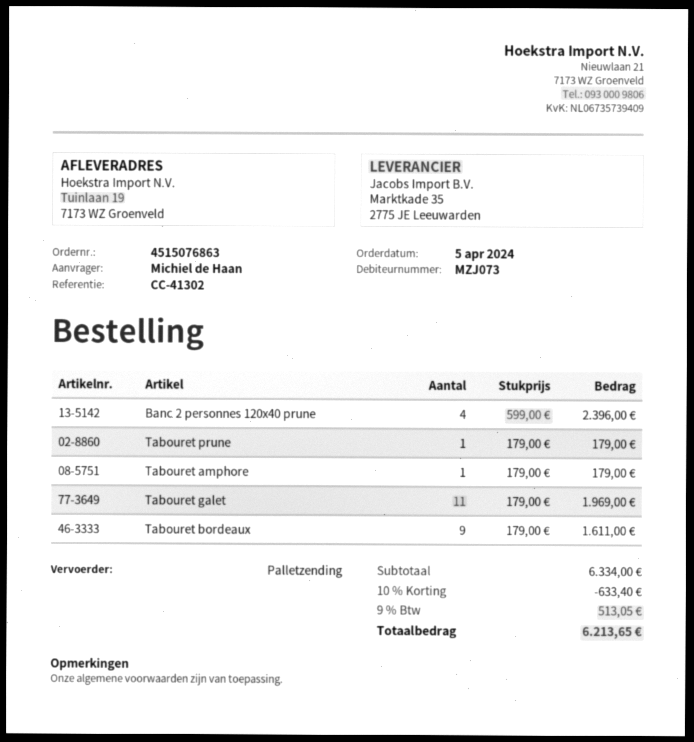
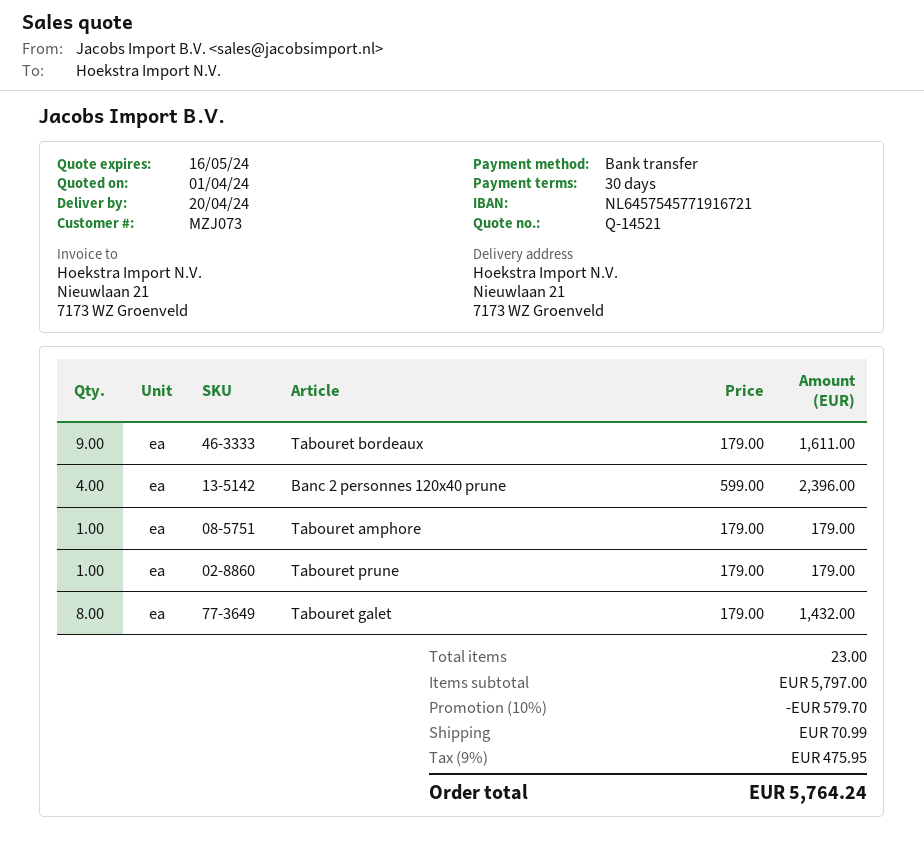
ship to: Tuinlaan 19, 7173 WZ Groenveld -> Nieuwlaan 21, 7173 WZ Groenveld
Tabouret galet: 11 x 179.00 = 1969.00 -> 8 x 179.00 = 1432.00
subtotal: 6334.00 -> 5797.00
discount: 10% = 633.40 -> 10% = 579.70
shipping: none -> 70.99
tax: 9% = 513.05 -> 9% = 475.95
total: 6213.65 -> 5764.24

